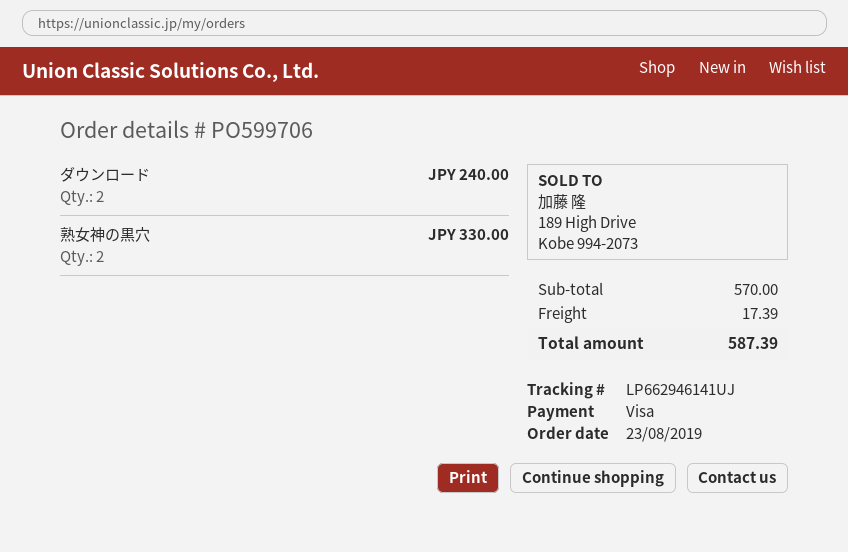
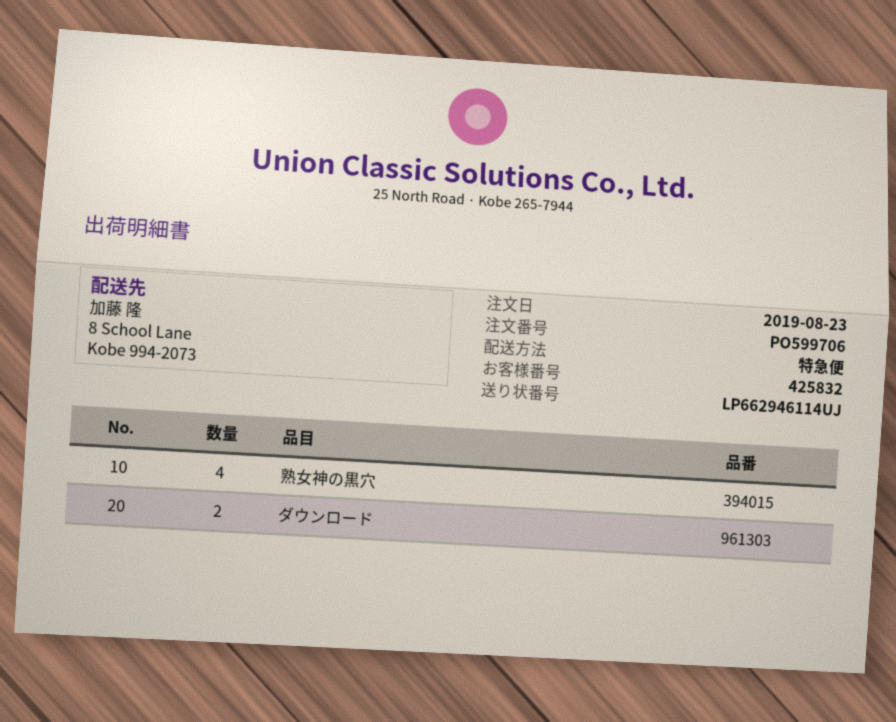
tracking number: LP662946141UJ -> LP662946114UJ
熟女神の黒穴: 2 -> 4

